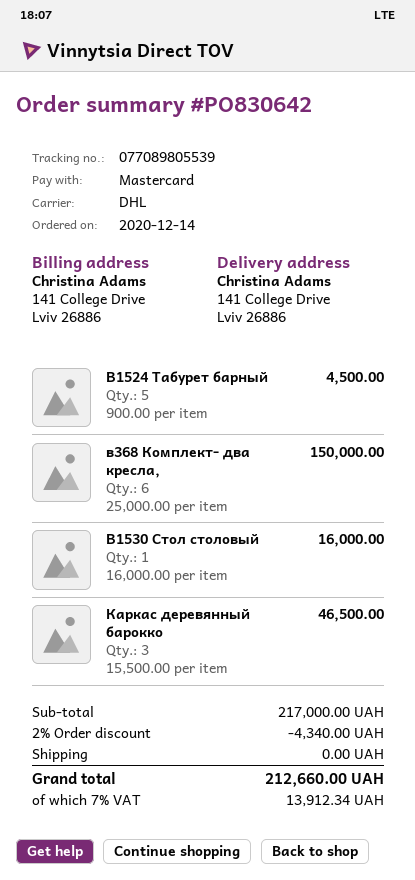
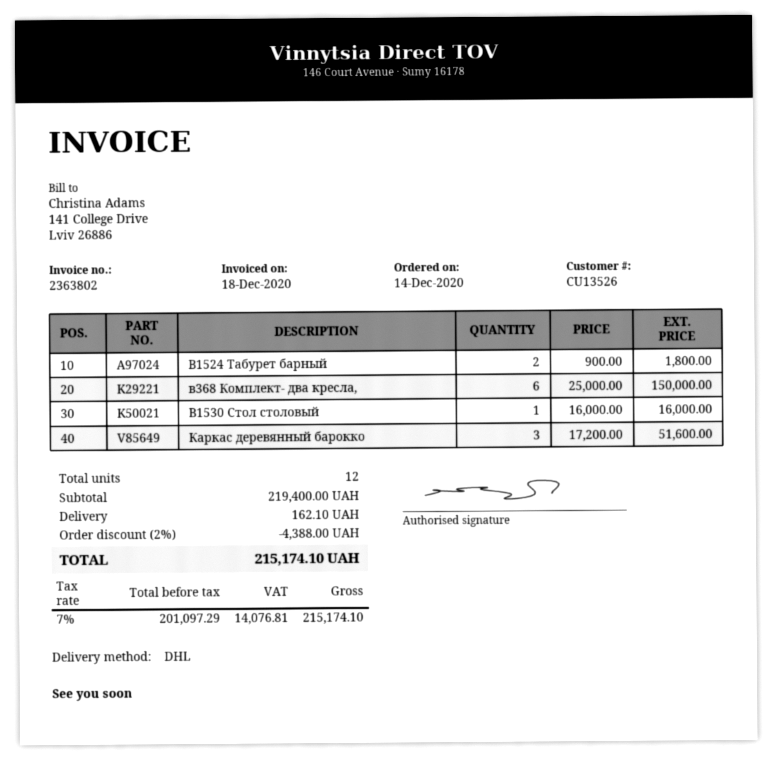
В1524 Табурет барный: 5 x 900.00 = 4500.00 -> 2 x 900.00 = 1800.00
Каркас деревянный барокко: 3 x 15500.00 = 46500.00 -> 3 x 17200.00 = 51600.00
subtotal: 217000.00 -> 219400.00
discount: 2% = 4340.00 -> 2% = 4388.00
shipping: 0.00 -> 162.10
tax: 7% = 13912.34 -> 7% = 14076.81
total: 212660.00 -> 215174.10

